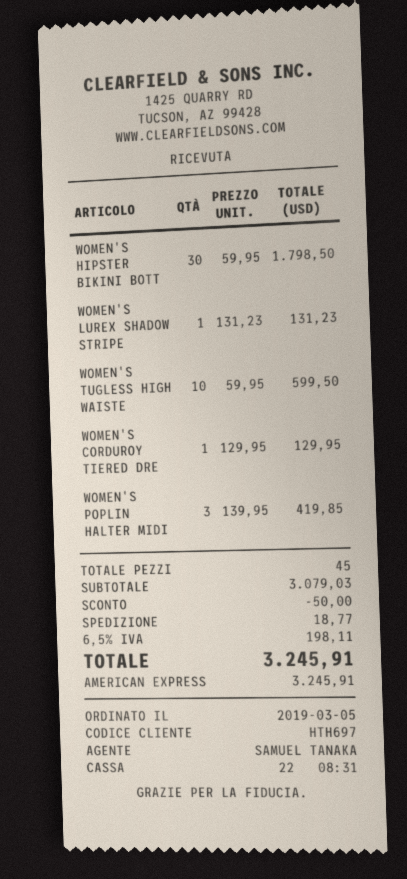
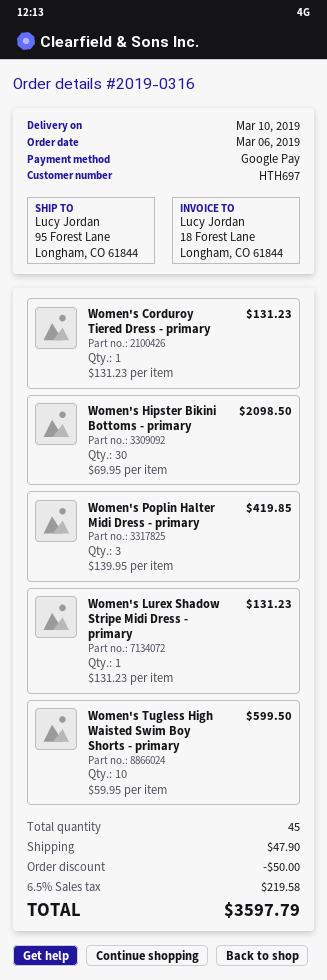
order date: 2019-03-05 -> 2019-03-06
payment method: American Express -> Google Pay
WOMEN'S HIPSTER BIKINI BOTT: 30 x 59.95 = 1798.50 -> 30 x 69.95 = 2098.50
WOMEN'S CORDUROY TIERED DRE: 1 x 129.95 = 129.95 -> 1 x 131.23 = 131.23
shipping: 18.77 -> 47.90
tax: 6.5% = 198.11 -> 6.5% = 219.58
total: 3245.91 -> 3597.79

